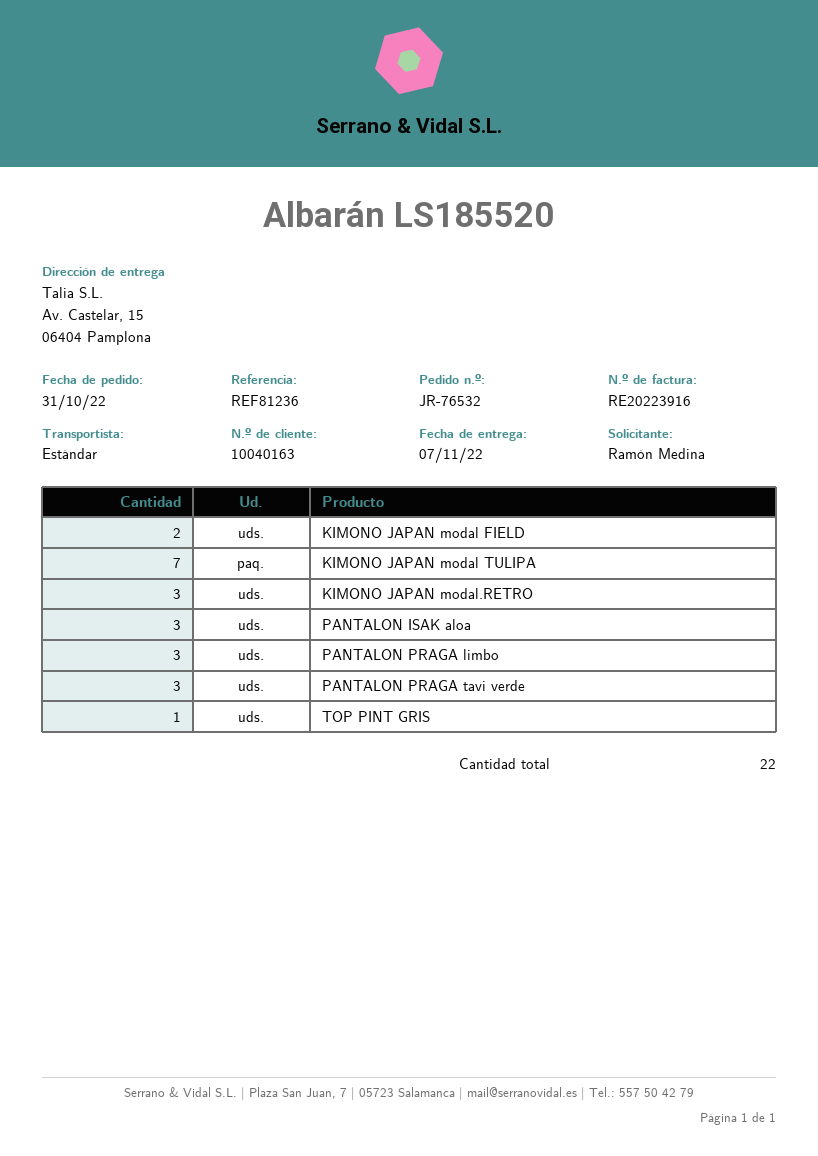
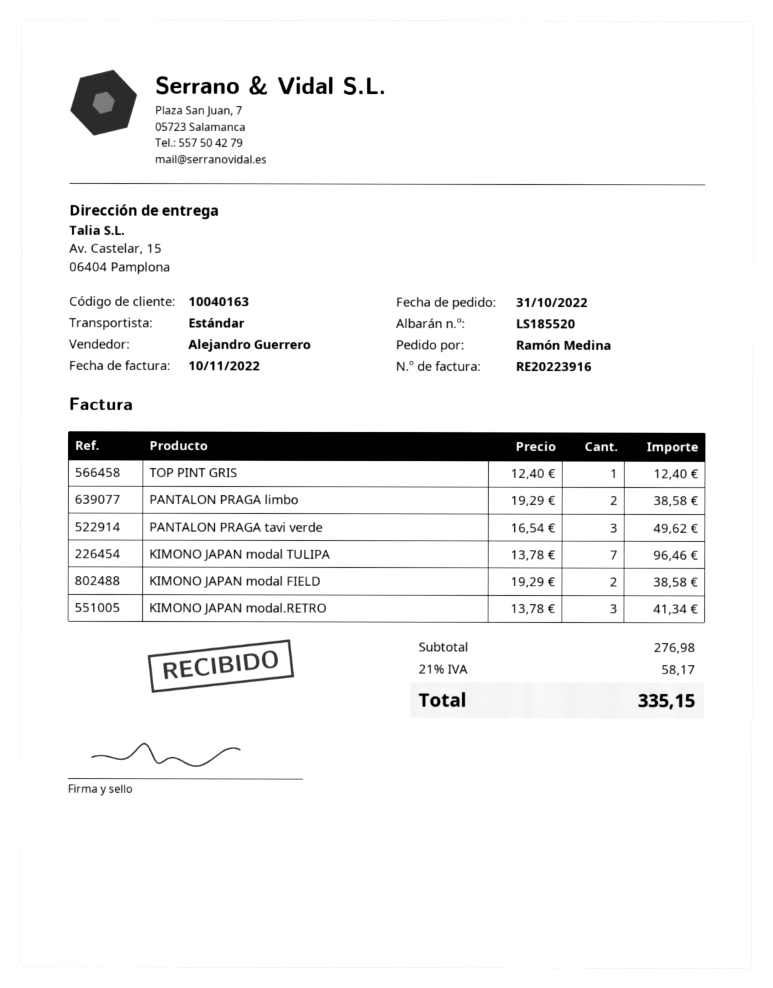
PANTALON ISAK aloa: 3 -> none
PANTALON PRAGA limbo: 3 -> 2

